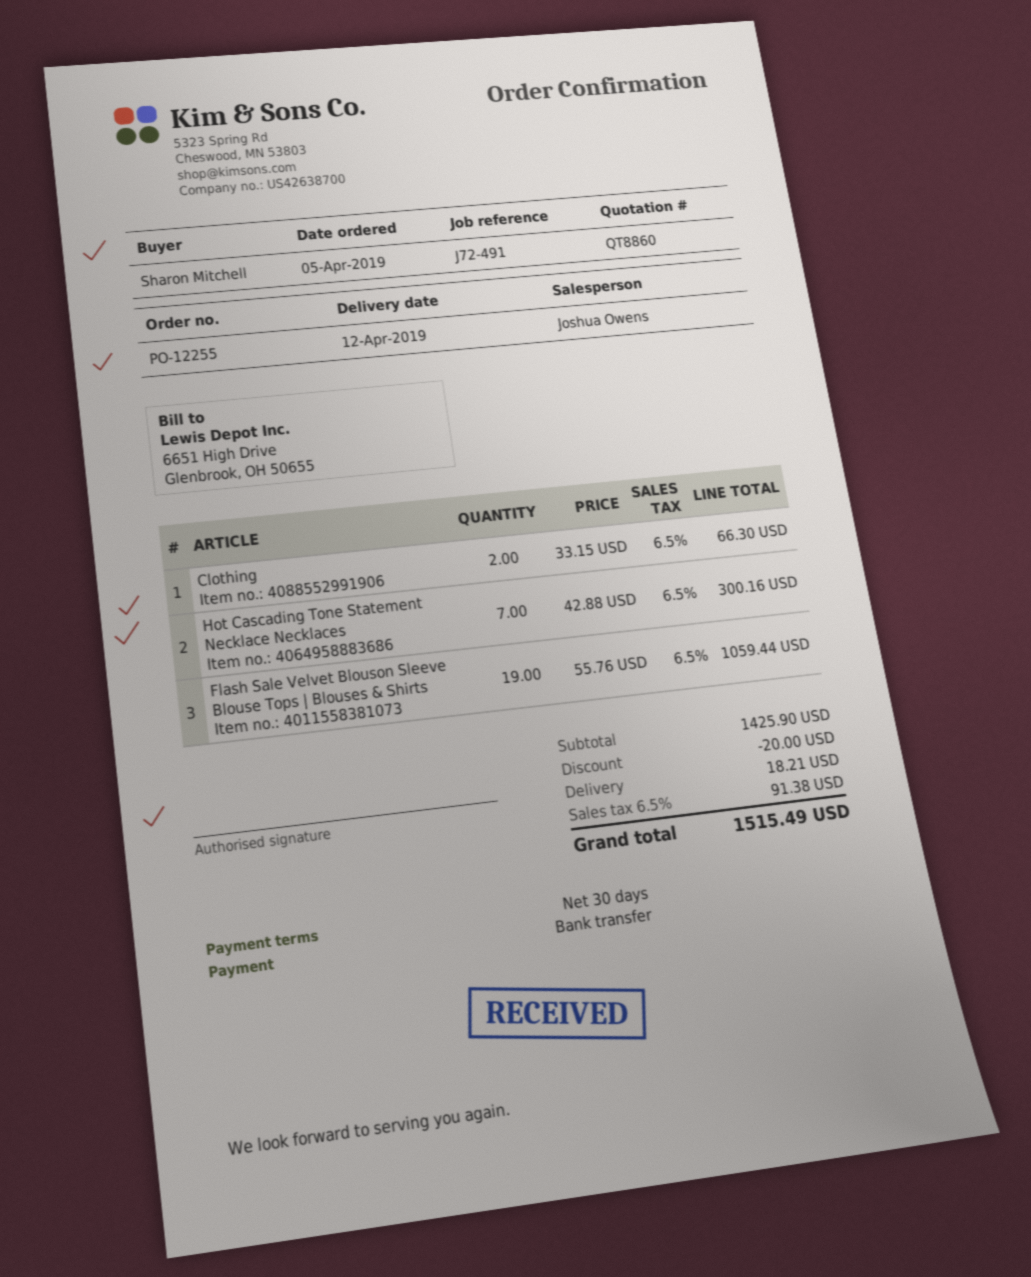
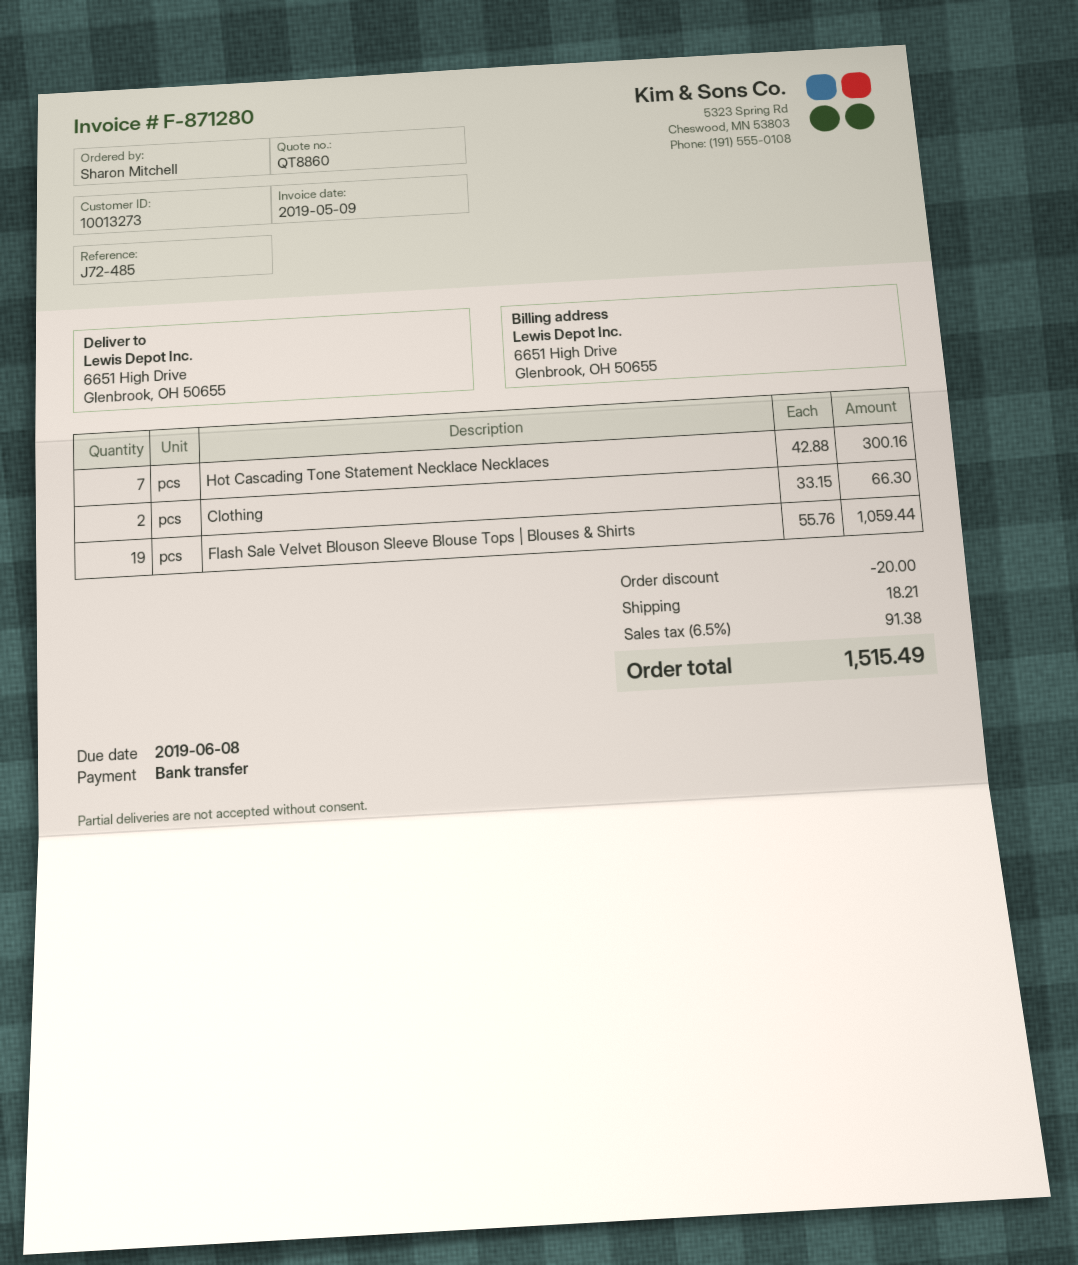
reference: J72-491 -> J72-485

